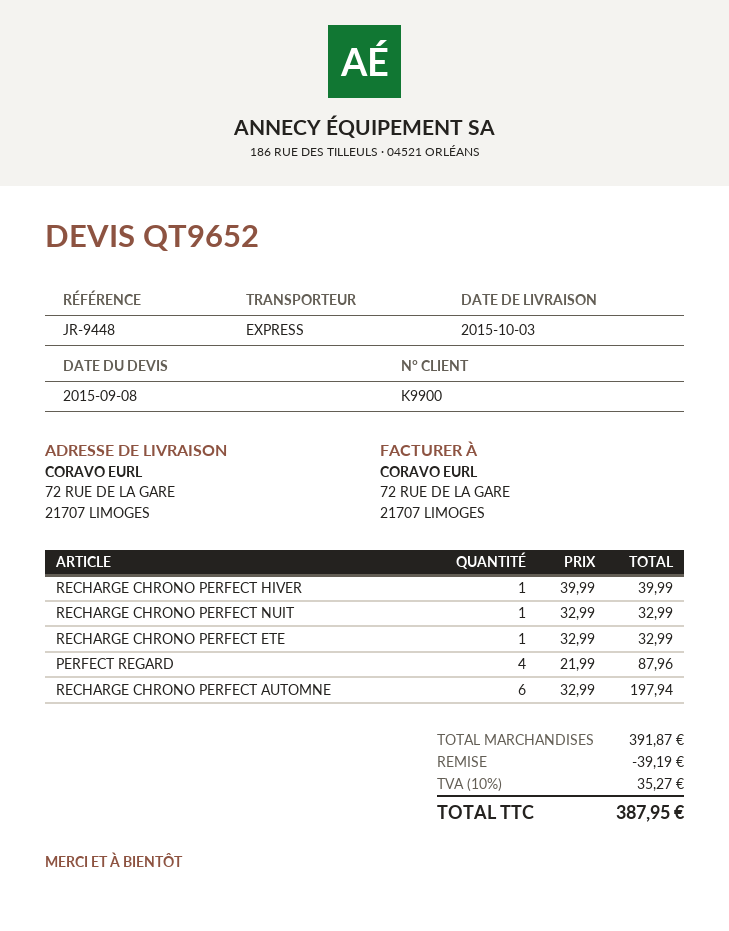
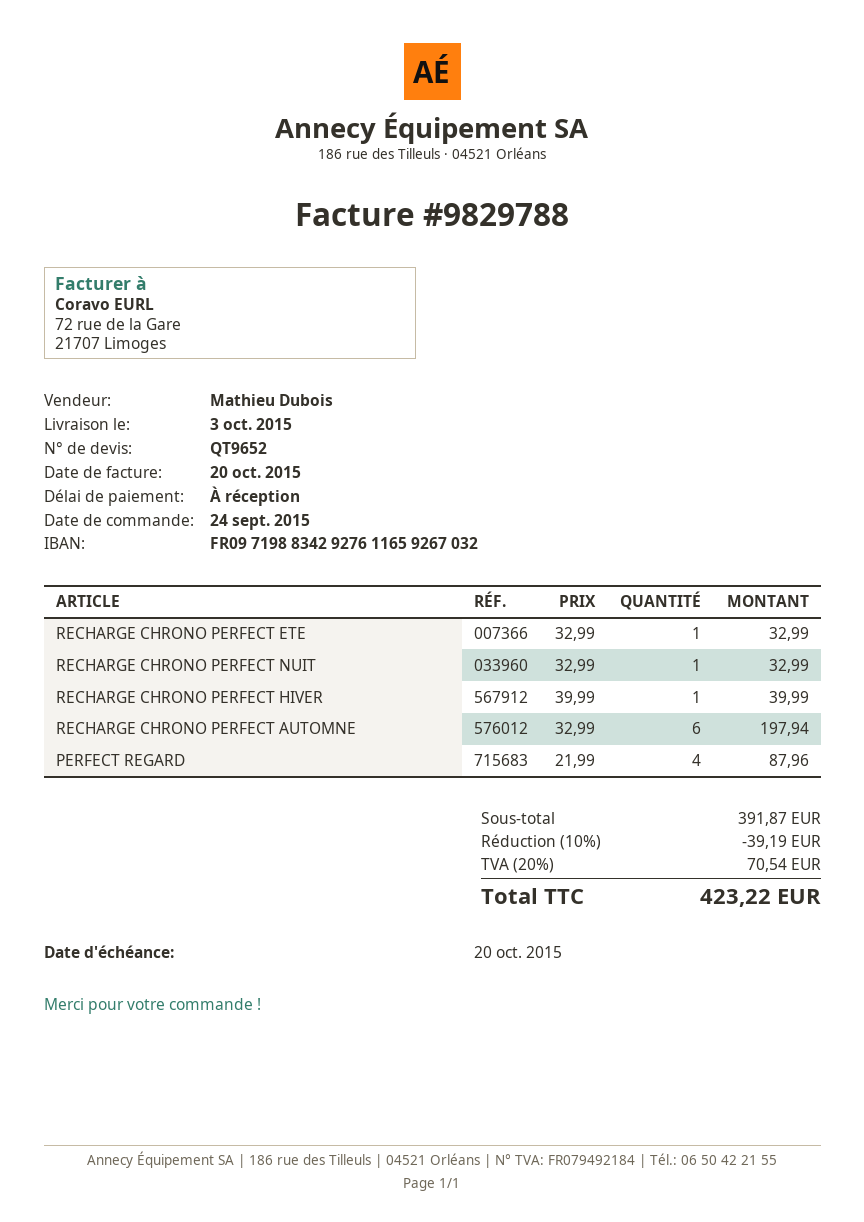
tax: 10% = 35.27 -> 20% = 70.54
total: 387.95 -> 423.22

